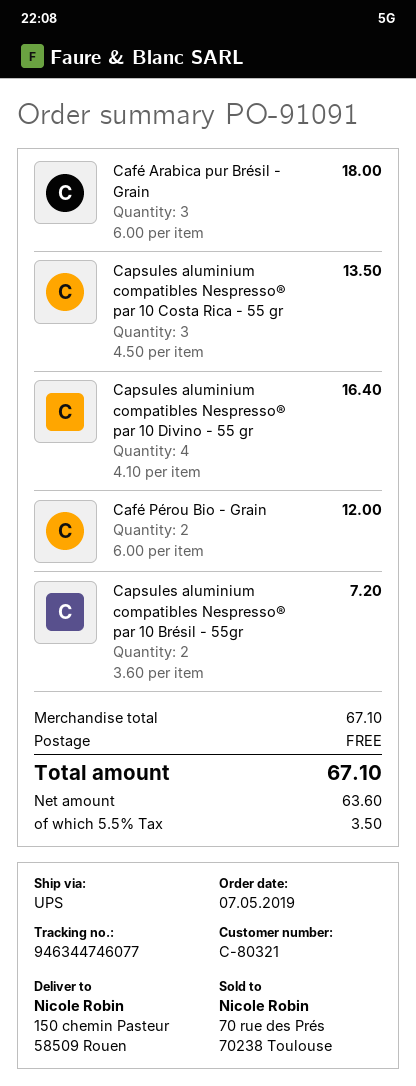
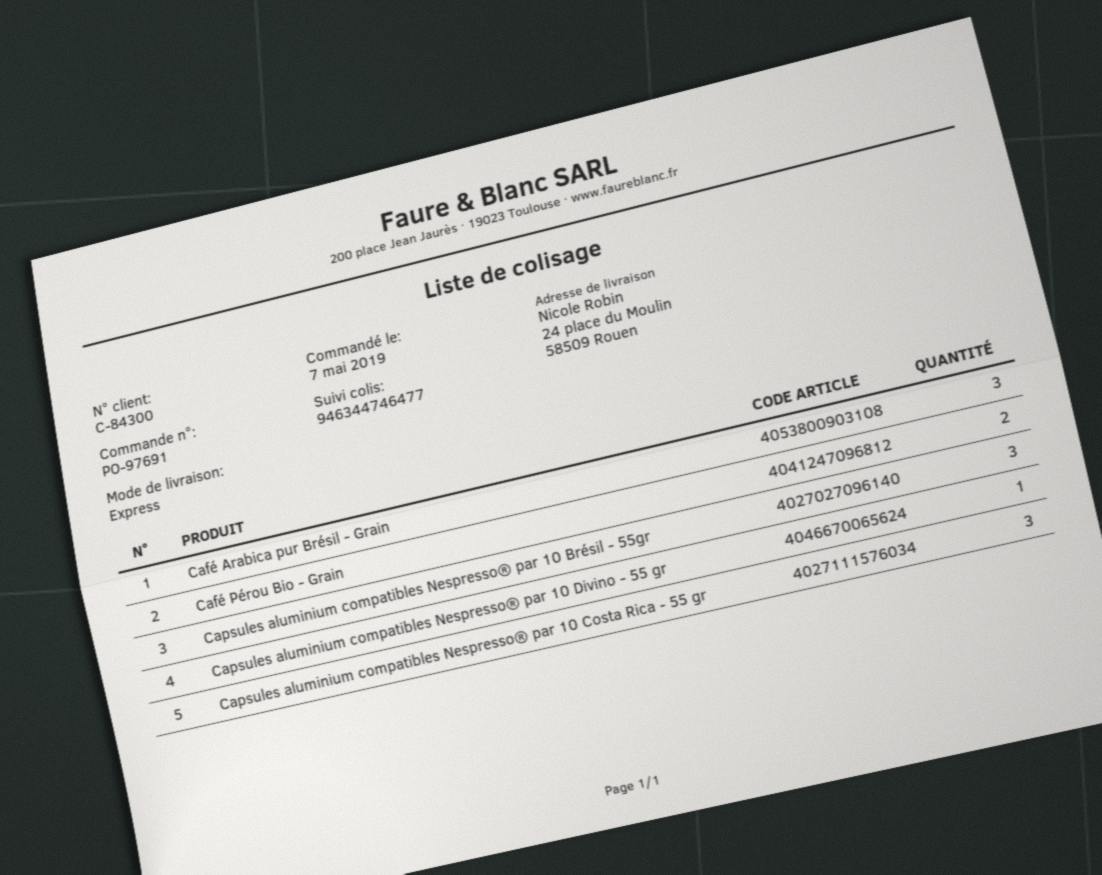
order number: PO-91091 -> PO-97691
customer number: C-80321 -> C-84300
shipping method: UPS -> express
tracking number: 946344746077 -> 946344746477
ship to: 150 chemin Pasteur, 58509 Rouen -> 24 place du Moulin, 58509 Rouen
Capsules aluminium compatibles Nespresso® par 10 Divino - 55 gr: 4 -> 1
Capsules aluminium compatibles Nespresso® par 10 Brésil - 55gr: 2 -> 3

